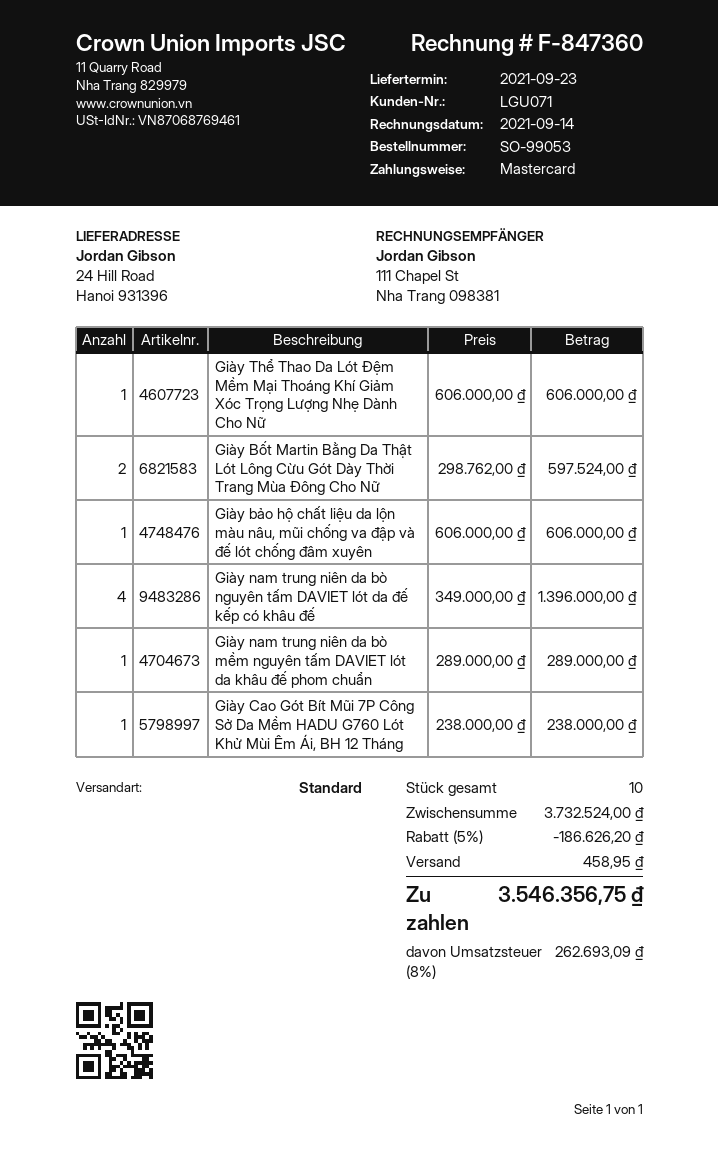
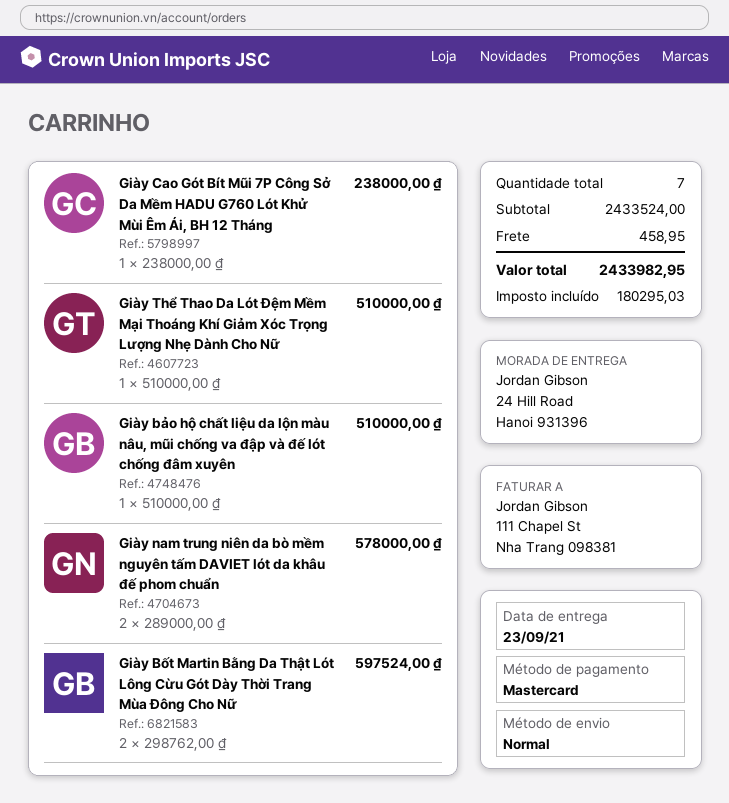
Giày Thể Thao Da Lót Đệm Mềm Mại Thoáng Khí Giảm Xóc Trọng Lượng Nhẹ Dành Cho Nữ: 1 x 606000.00 = 606000.00 -> 1 x 510000.00 = 510000.00
Giày bảo hộ chất liệu da lộn màu nâu, mũi chống va đập và đế lót chống đâm xuyên: 1 x 606000.00 = 606000.00 -> 1 x 510000.00 = 510000.00
Giày nam trung niên da bò nguyên tấm DAVIET lót da đế kếp có khâu đế: 4 x 349000.00 = 1396000.00 -> none
Giày nam trung niên da bò mềm nguyên tấm DAVIET lót da khâu đế phom chuẩn: 1 x 289000.00 = 289000.00 -> 2 x 289000.00 = 578000.00
total quantity: 10 -> 7
subtotal: 3732524.00 -> 2433524.00
discount: 5% = 186626.20 -> none
tax: 262693.09 -> 180295.03
total: 3546356.75 -> 2433982.95

